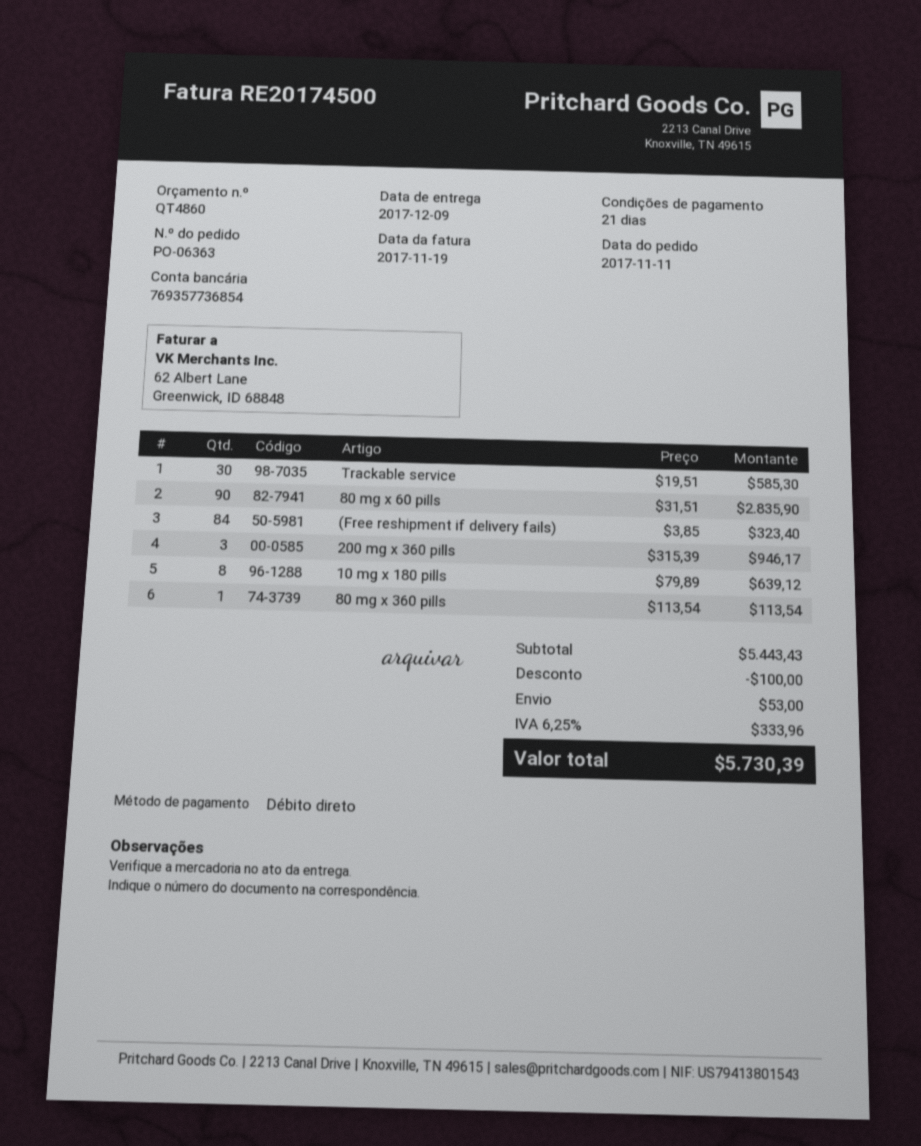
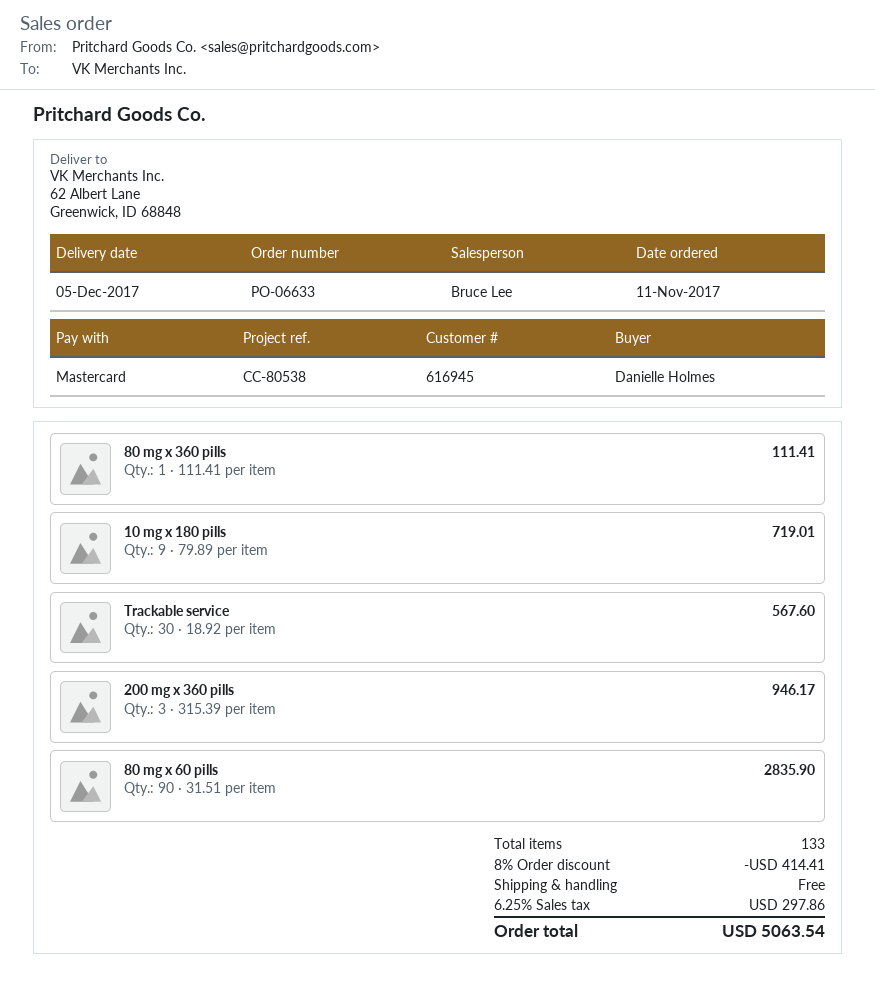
order number: PO-06363 -> PO-06633
delivery date: 2017-12-09 -> 2017-12-05
payment method: direct debit -> Mastercard
Trackable service: 30 x 19.51 = 585.30 -> 30 x 18.92 = 567.60
(Free reshipment if delivery fails): 84 x 3.85 = 323.40 -> none
10 mg x 180 pills: 8 x 79.89 = 639.12 -> 9 x 79.89 = 719.01
80 mg x 360 pills: 1 x 113.54 = 113.54 -> 1 x 111.41 = 111.41
discount: 100.00 -> 414.41
shipping: 53.00 -> 0.00
tax: 6.25% = 333.96 -> 6.25% = 297.86
total: 5730.39 -> 5063.54

